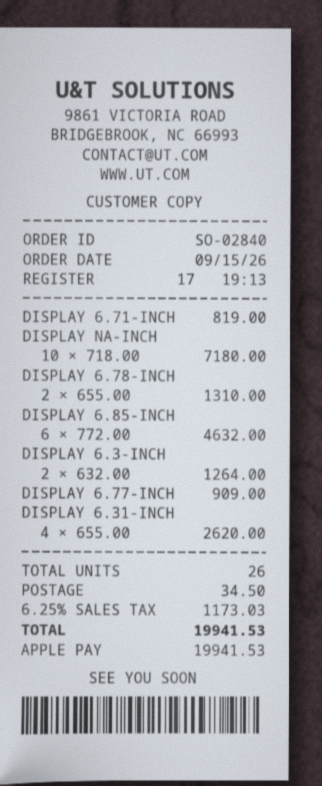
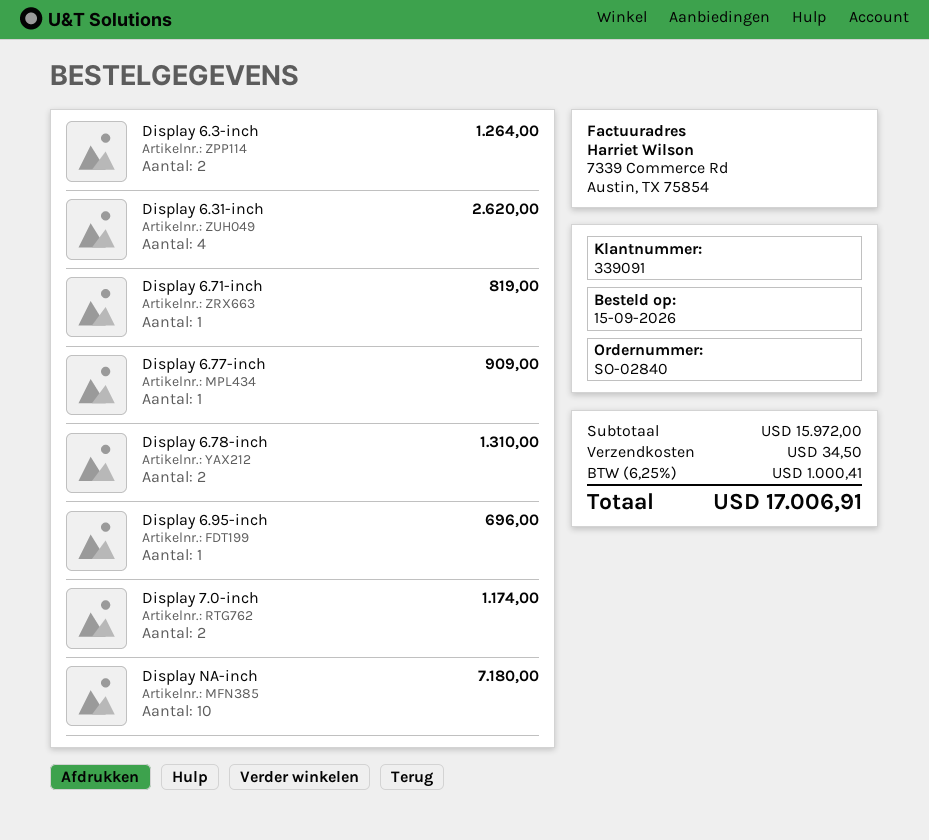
DISPLAY 6.85-INCH: 6 for 4632.00 -> none
Display 6.95-inch: none -> 1 for 696.00
Display 7.0-inch: none -> 2 for 1174.00
tax: 6.25% = 1173.03 -> 6.25% = 1000.41
total: 19941.53 -> 17006.91

